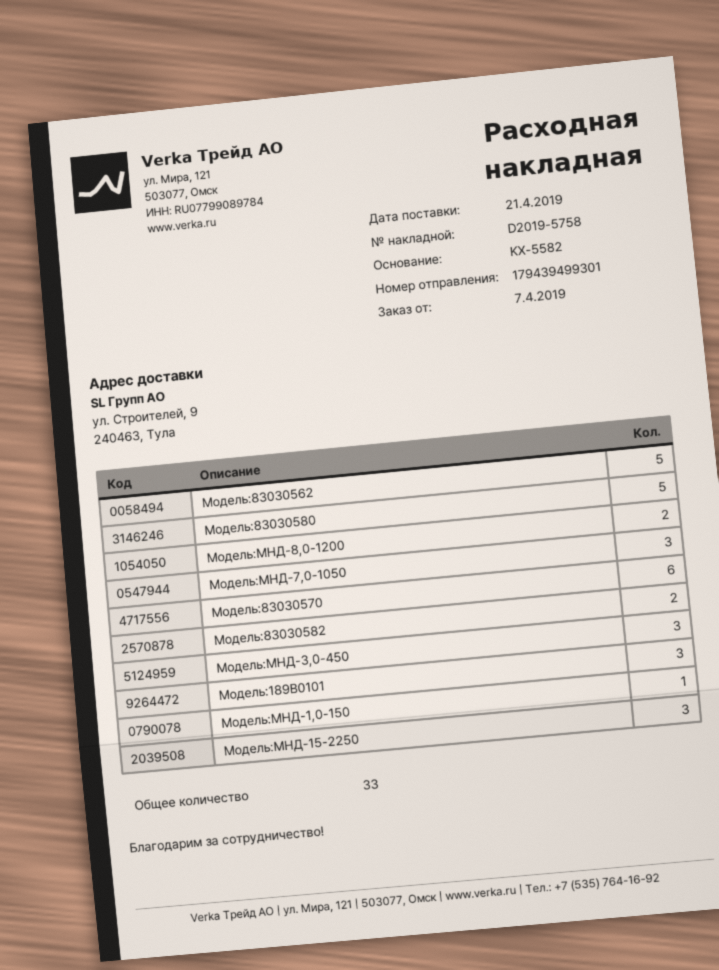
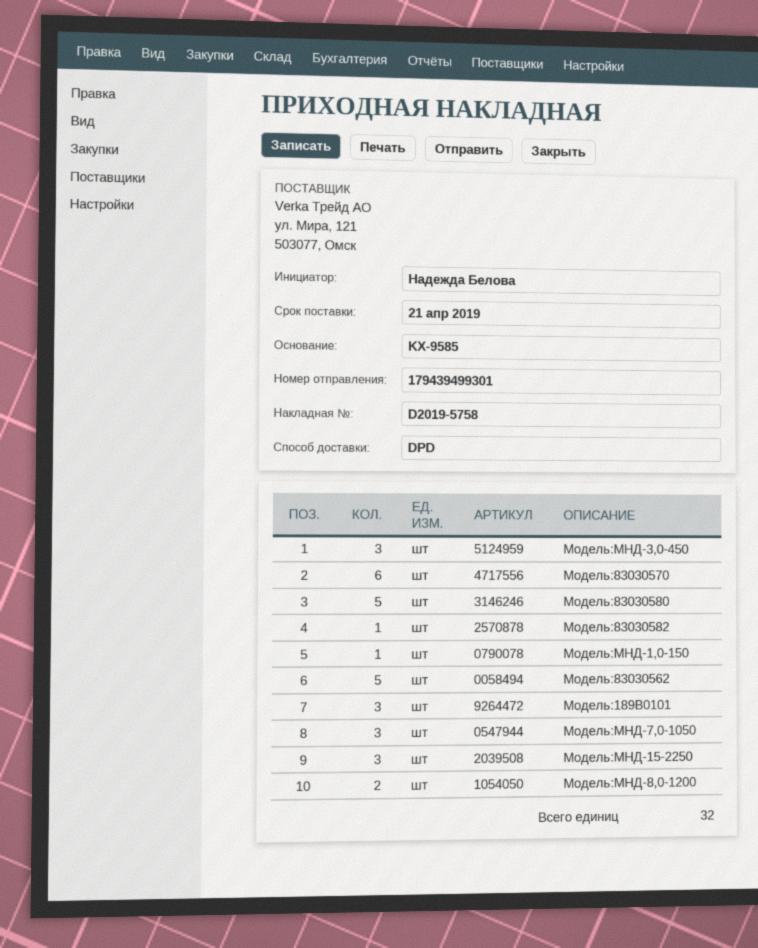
reference: KX-5582 -> KX-9585
Модель:83030582: 2 -> 1
total quantity: 33 -> 32

